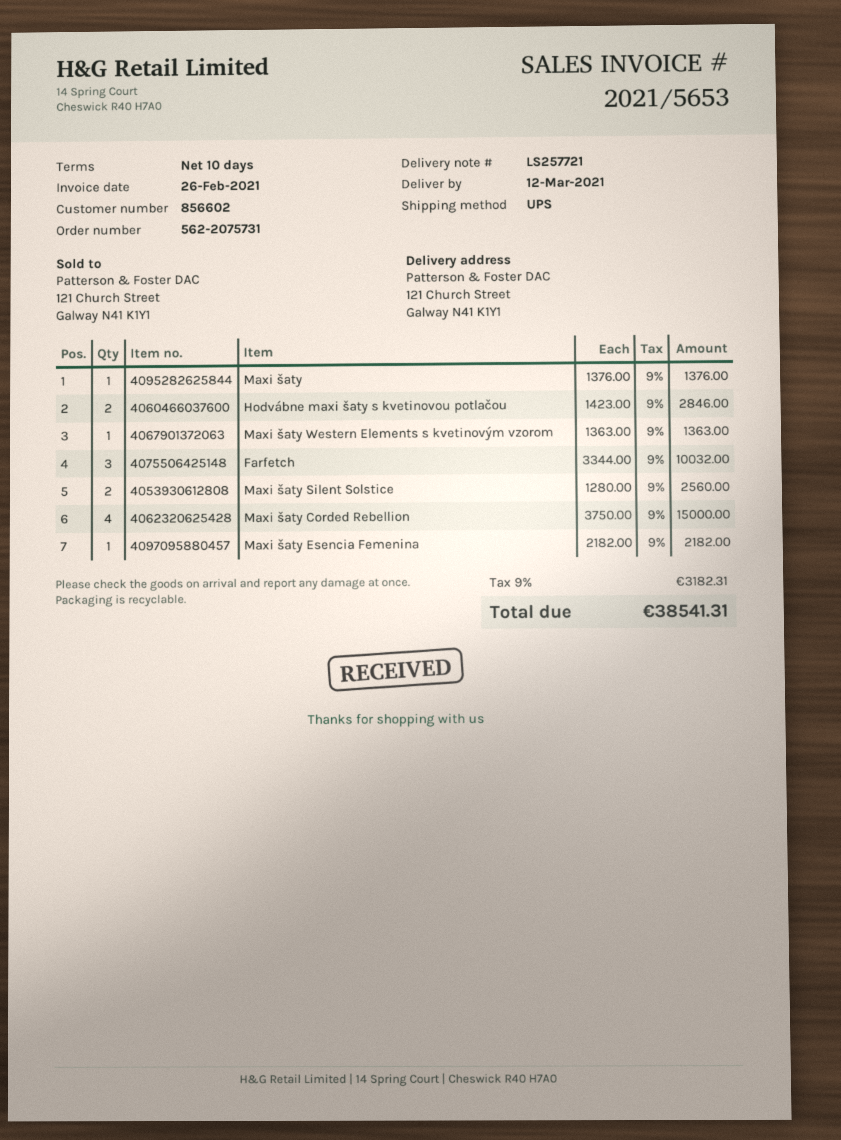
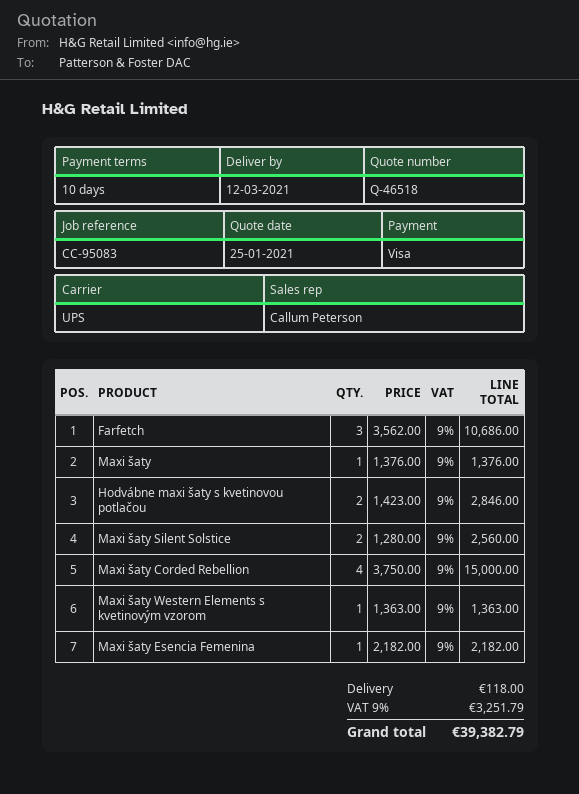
Farfetch: 3 x 3344.00 = 10032.00 -> 3 x 3562.00 = 10686.00
shipping: none -> 118.00
tax: 9% = 3182.31 -> 9% = 3251.79
total: 38541.31 -> 39382.79

